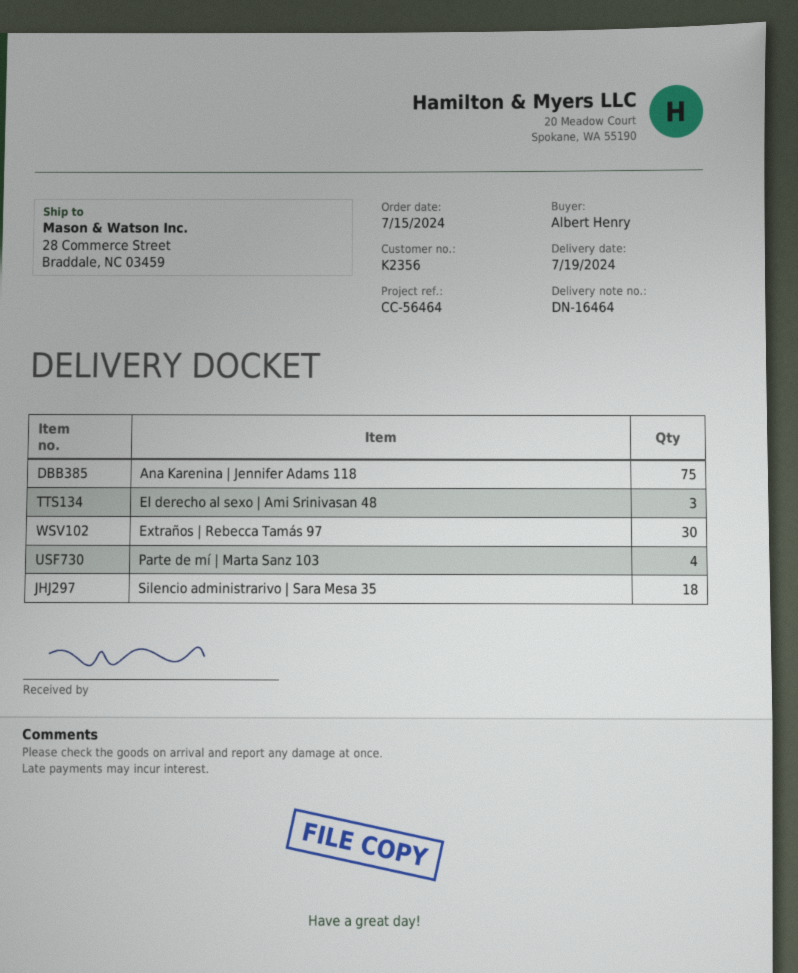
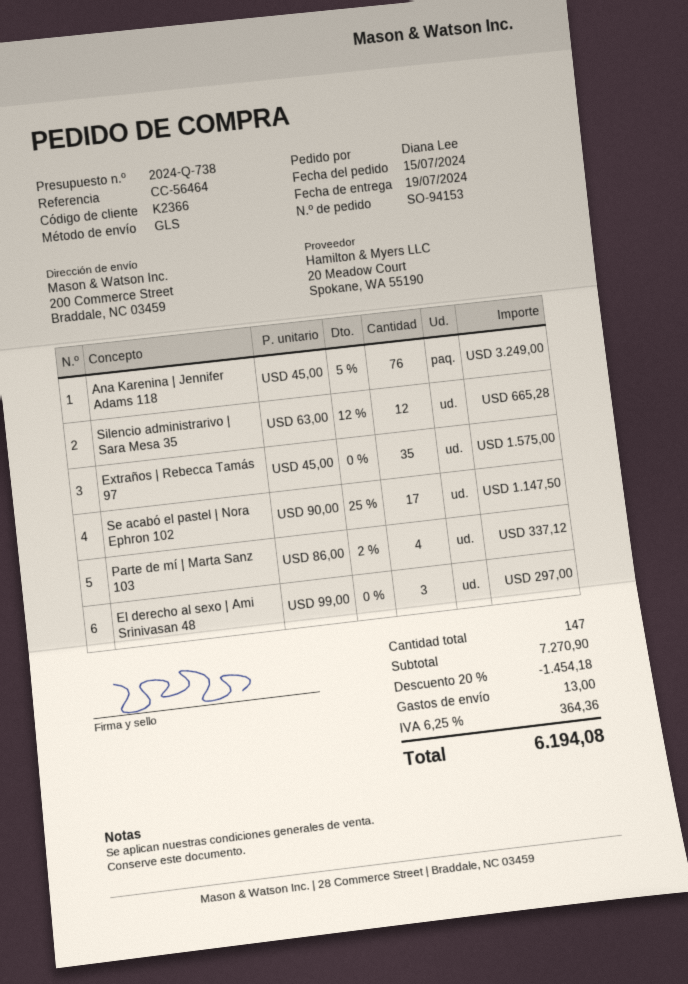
customer number: K2356 -> K2366
ordered by: Albert Henry -> Diana Lee
ship to: 28 Commerce Street, Braddale, NC 03459 -> 200 Commerce Street, Braddale, NC 03459
Ana Karenina | Jennifer Adams 118: 75 -> 76
Extraños | Rebecca Tamás 97: 30 -> 35
Silencio administrarivo | Sara Mesa 35: 18 -> 12
Se acabó el pastel | Nora Ephron 102: none -> 17

